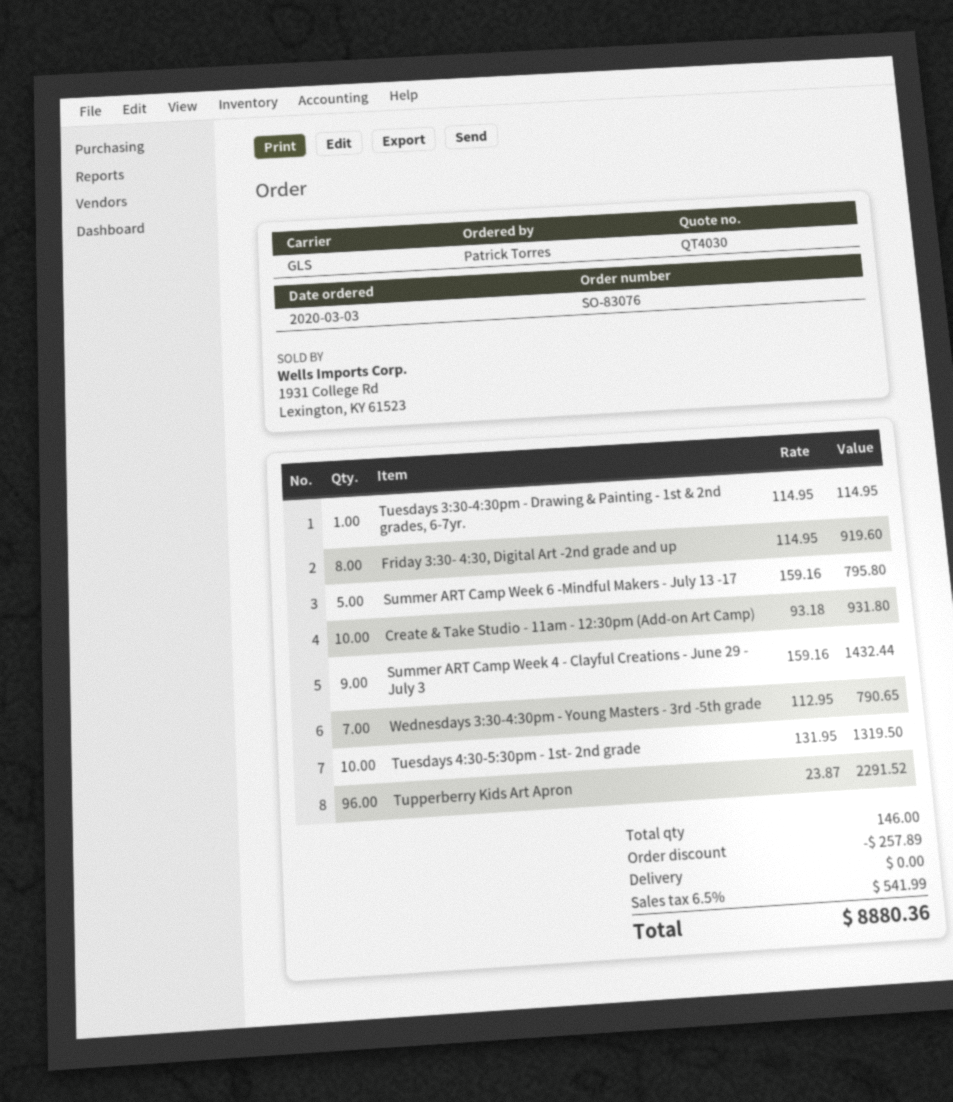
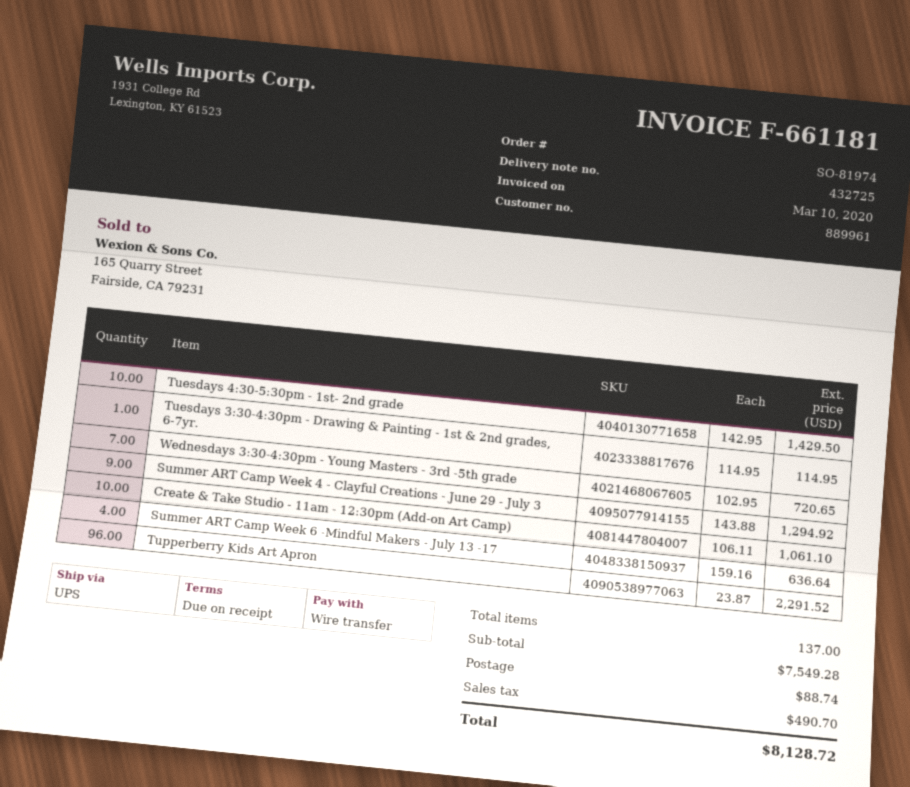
order number: SO-83076 -> SO-81974
shipping method: GLS -> UPS
Friday 3:30- 4:30, Digital Art -2nd grade and up: 8 x 114.95 = 919.60 -> none
Summer ART Camp Week 6 -Mindful Makers - July 13 -17: 5 x 159.16 = 795.80 -> 4 x 159.16 = 636.64
Create & Take Studio - 11am - 12:30pm (Add-on Art Camp): 10 x 93.18 = 931.80 -> 10 x 106.11 = 1061.10
Summer ART Camp Week 4 - Clayful Creations - June 29 - July 3: 9 x 159.16 = 1432.44 -> 9 x 143.88 = 1294.92
Wednesdays 3:30-4:30pm - Young Masters - 3rd -5th grade: 7 x 112.95 = 790.65 -> 7 x 102.95 = 720.65
Tuesdays 4:30-5:30pm - 1st- 2nd grade: 10 x 131.95 = 1319.50 -> 10 x 142.95 = 1429.50
total quantity: 146 -> 137
discount: 257.89 -> none
shipping: 0.00 -> 88.74
tax: 541.99 -> 490.70
total: 8880.36 -> 8128.72

